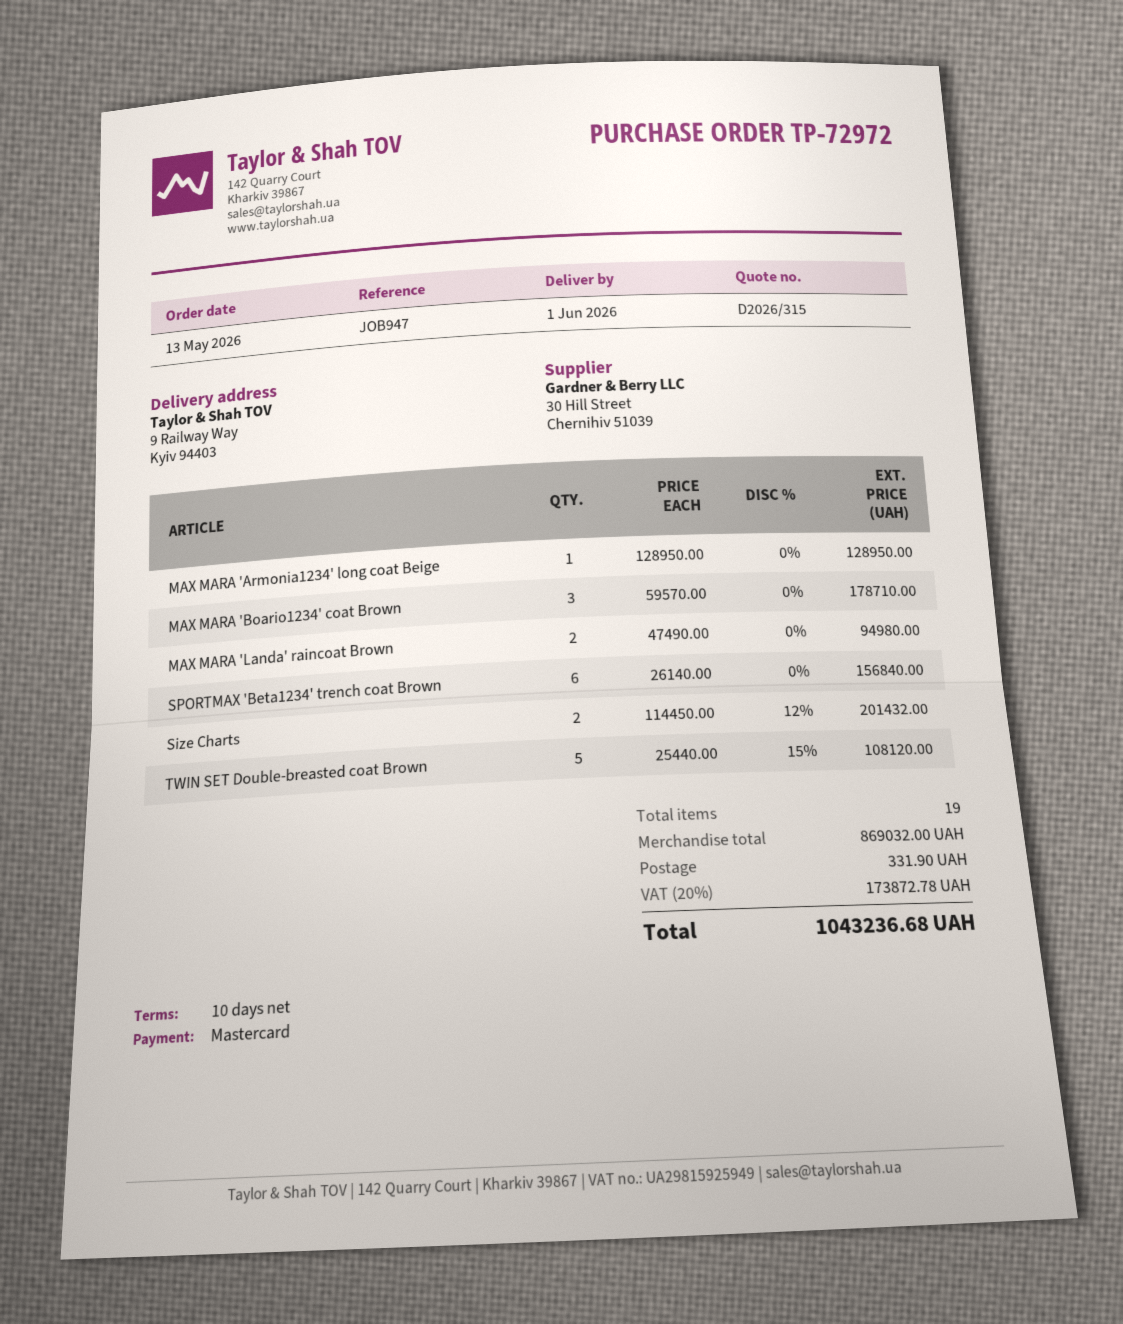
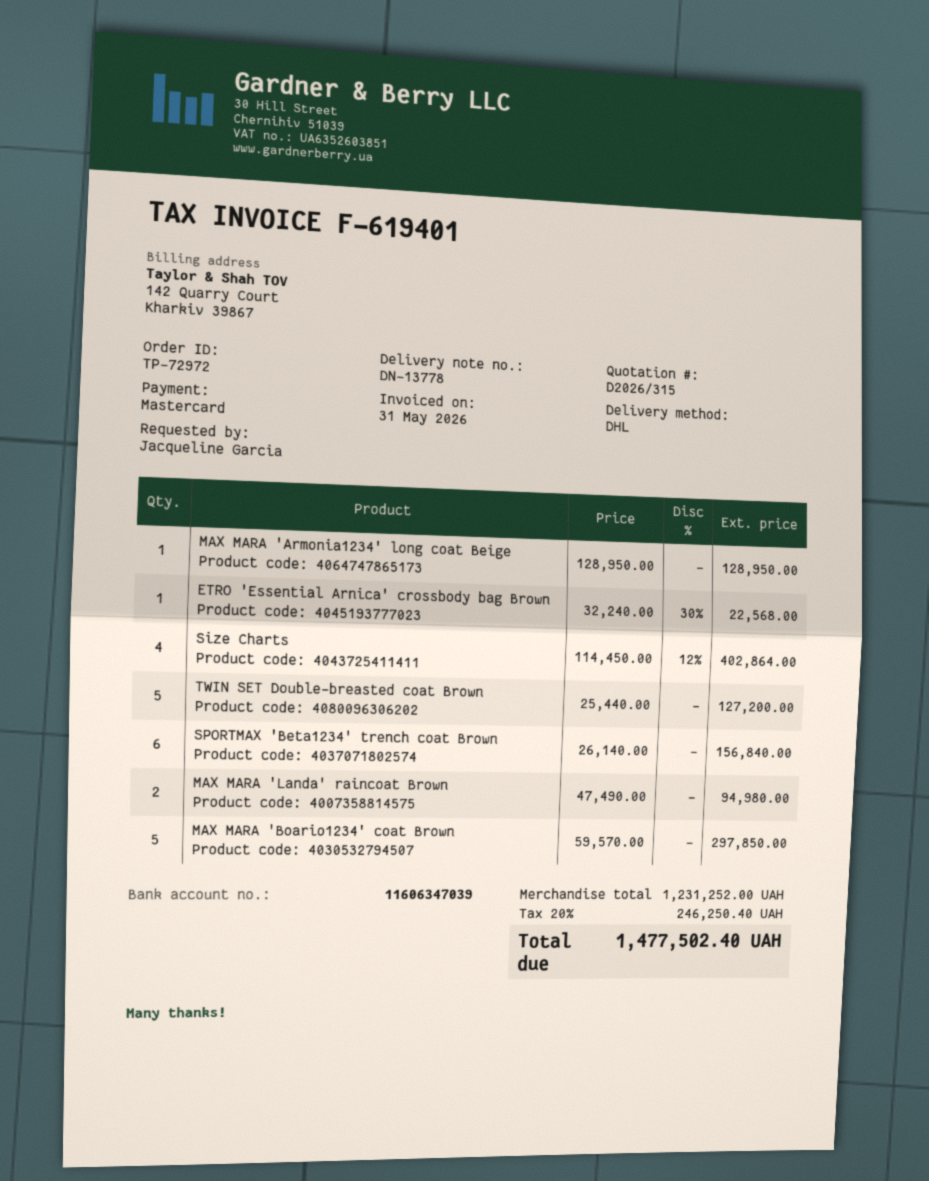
MAX MARA 'Boario1234' coat Brown: 3 x 59570.00 = 178710.00 -> 5 x 59570.00 = 297850.00
Size Charts: 2 x 114450.00 - 12% = 201432.00 -> 4 x 114450.00 - 12% = 402864.00
TWIN SET Double-breasted coat Brown: 5 x 25440.00 - 15% = 108120.00 -> 5 x 25440.00 = 127200.00
ETRO 'Essential Arnica' crossbody bag Brown: none -> 1 x 32240.00 - 30% = 22568.00
subtotal: 869032.00 -> 1231252.00
shipping: 331.90 -> none
tax: 20% = 173872.78 -> 20% = 246250.40
total: 1043236.68 -> 1477502.40

